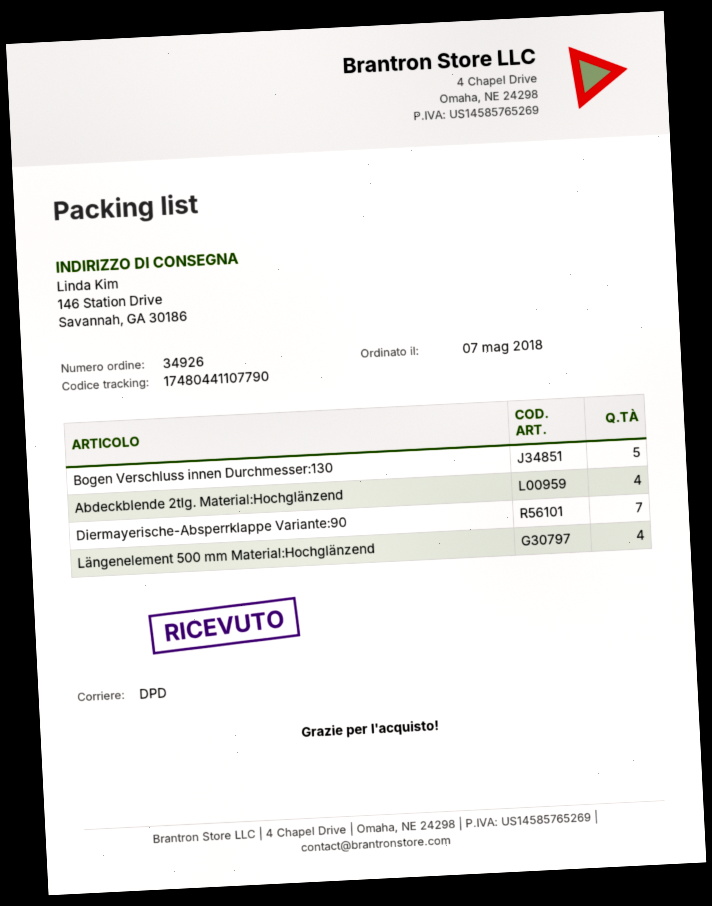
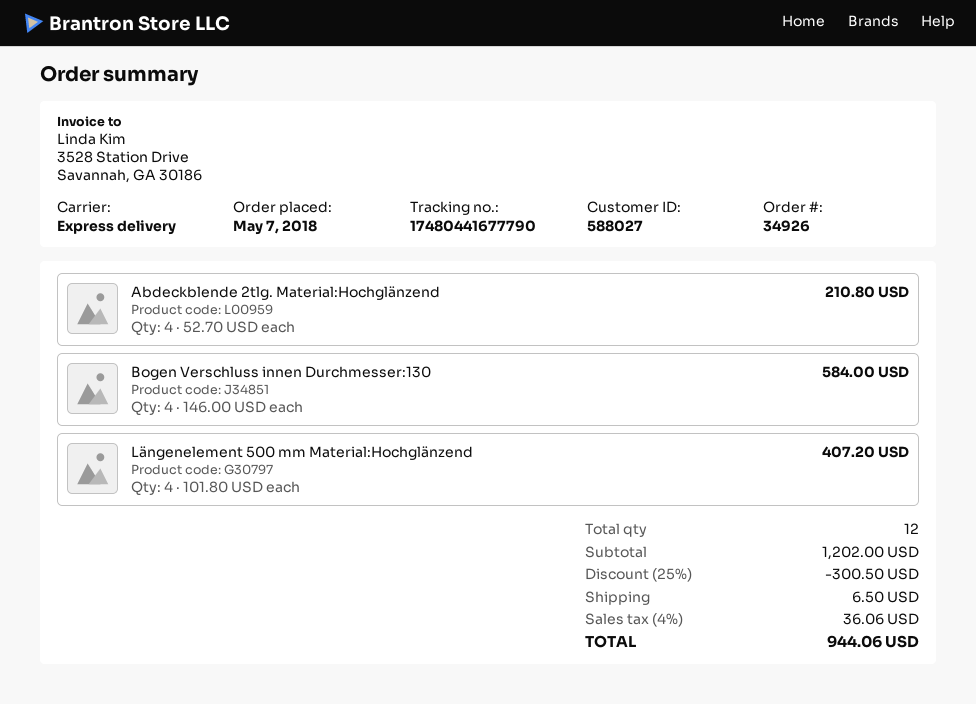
shipping method: DPD -> express
tracking number: 17480441107790 -> 17480441677790
Bogen Verschluss innen Durchmesser:130: 5 -> 4
Diermayerische-Absperrklappe Variante:90: 7 -> none

